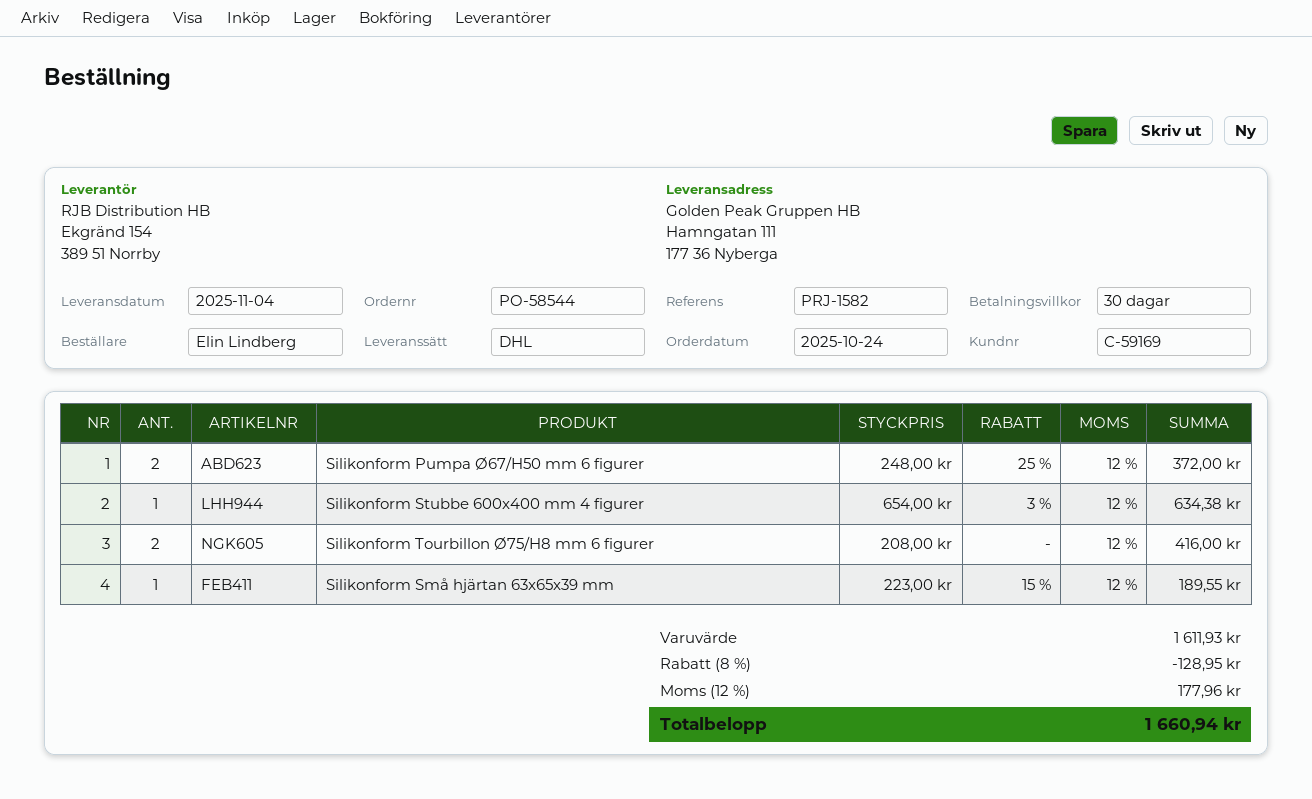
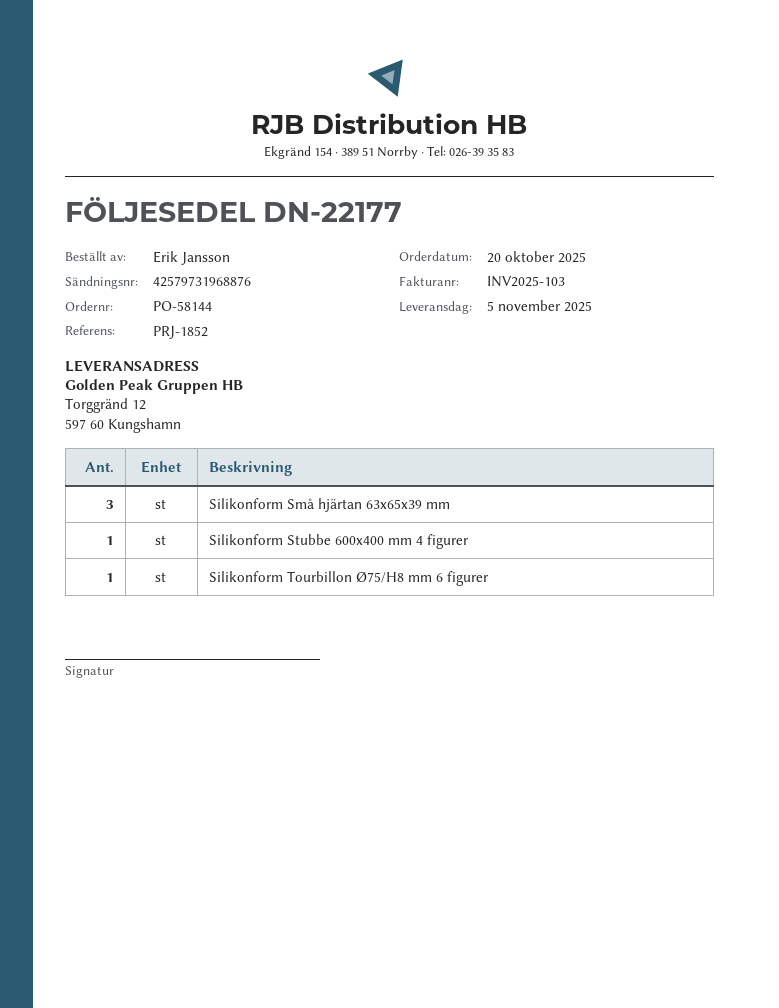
order number: PO-58544 -> PO-58144
order date: 2025-10-24 -> 2025-10-20
delivery date: 2025-11-04 -> 2025-11-05
reference: PRJ-1582 -> PRJ-1852
ordered by: Elin Lindberg -> Erik Jansson
ship to: Hamngatan 111, 177 36 Nyberga -> Torggränd 12, 597 60 Kungshamn
Silikonform Pumpa Ø67/H50 mm 6 figurer: 2 -> none
Silikonform Tourbillon Ø75/H8 mm 6 figurer: 2 -> 1
Silikonform Små hjärtan 63x65x39 mm: 1 -> 3

